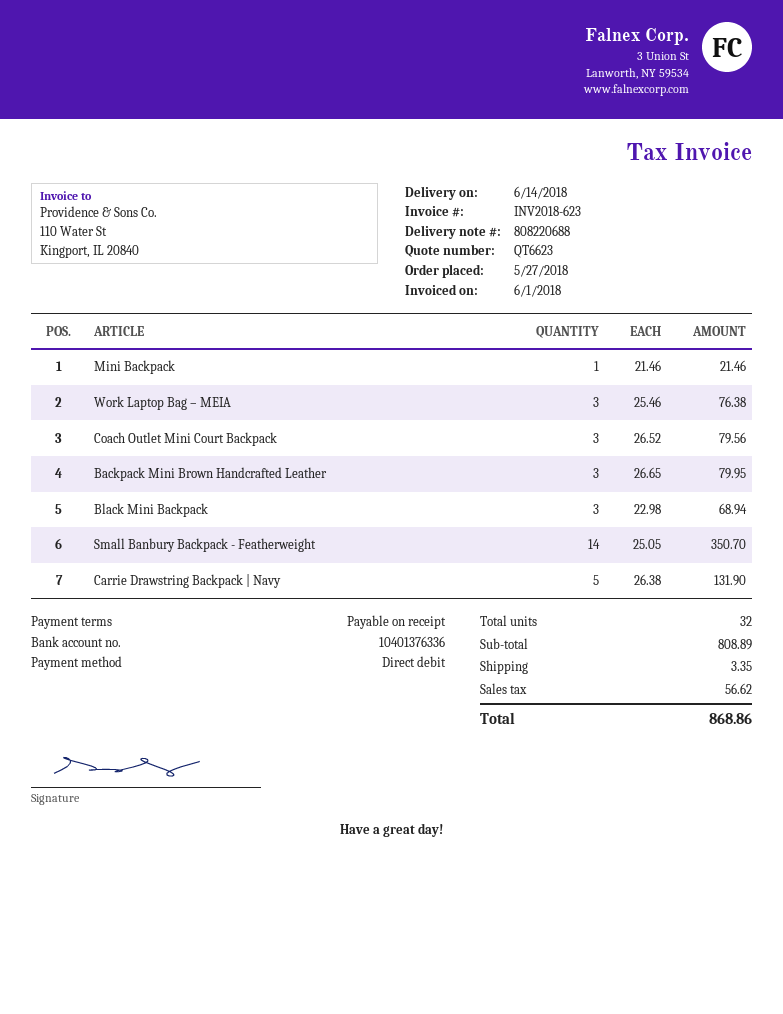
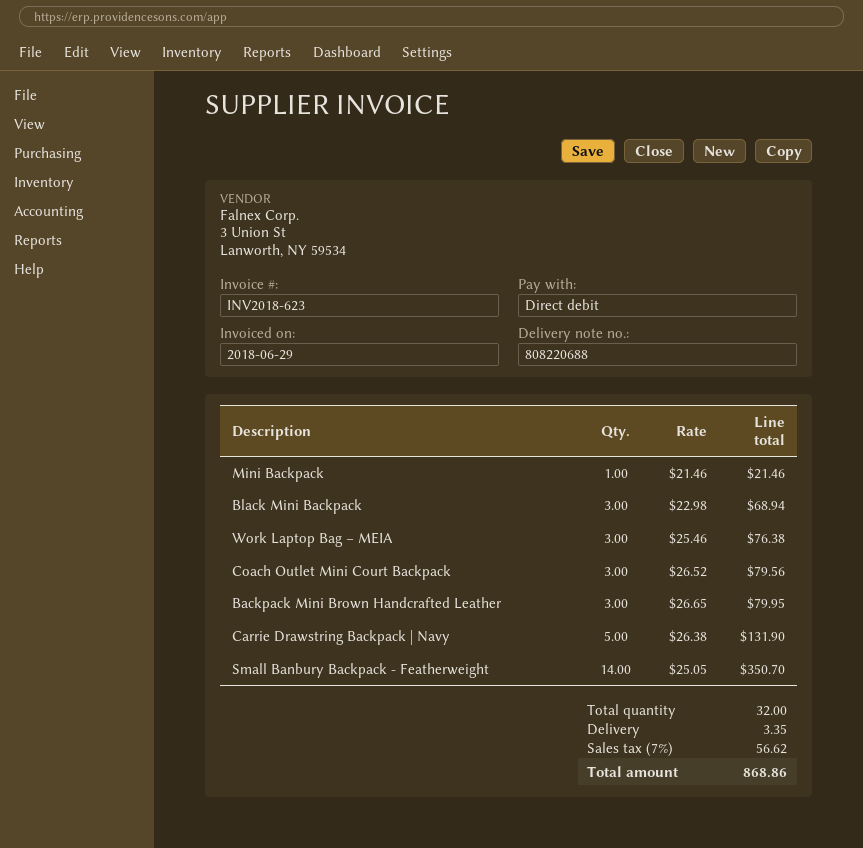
invoice date: 2018-06-01 -> 2018-06-29

